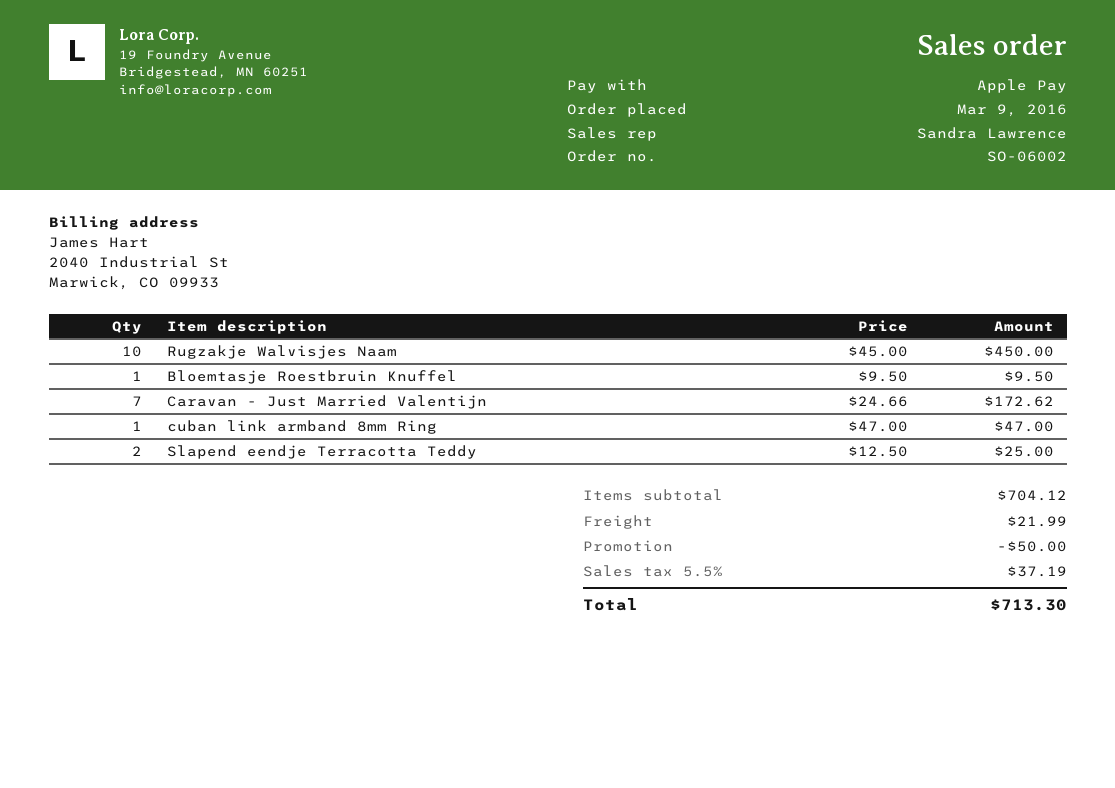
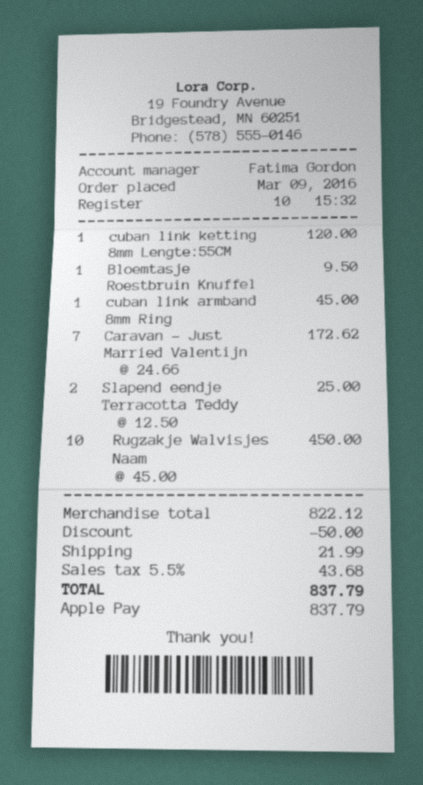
sales rep: Sandra Lawrence -> Fatima Gordon
cuban link armband 8mm Ring: 1 x 47.00 = 47.00 -> 1 x 45.00 = 45.00
cuban link ketting 8mm Lengte:55CM: none -> 1 x 120.00 = 120.00
subtotal: 704.12 -> 822.12
tax: 5.5% = 37.19 -> 5.5% = 43.68
total: 713.30 -> 837.79

